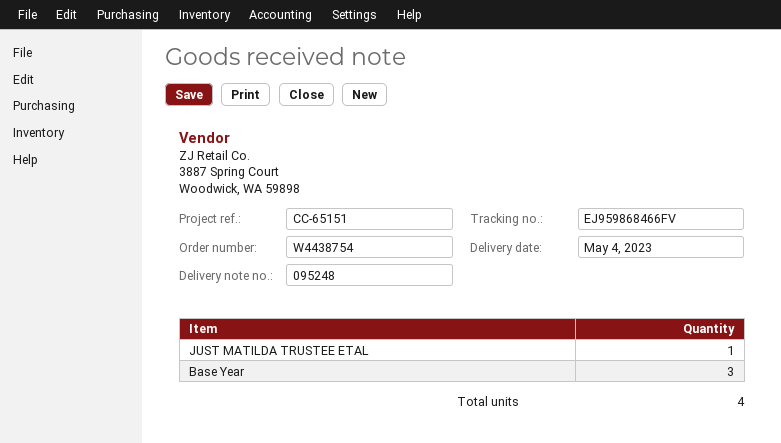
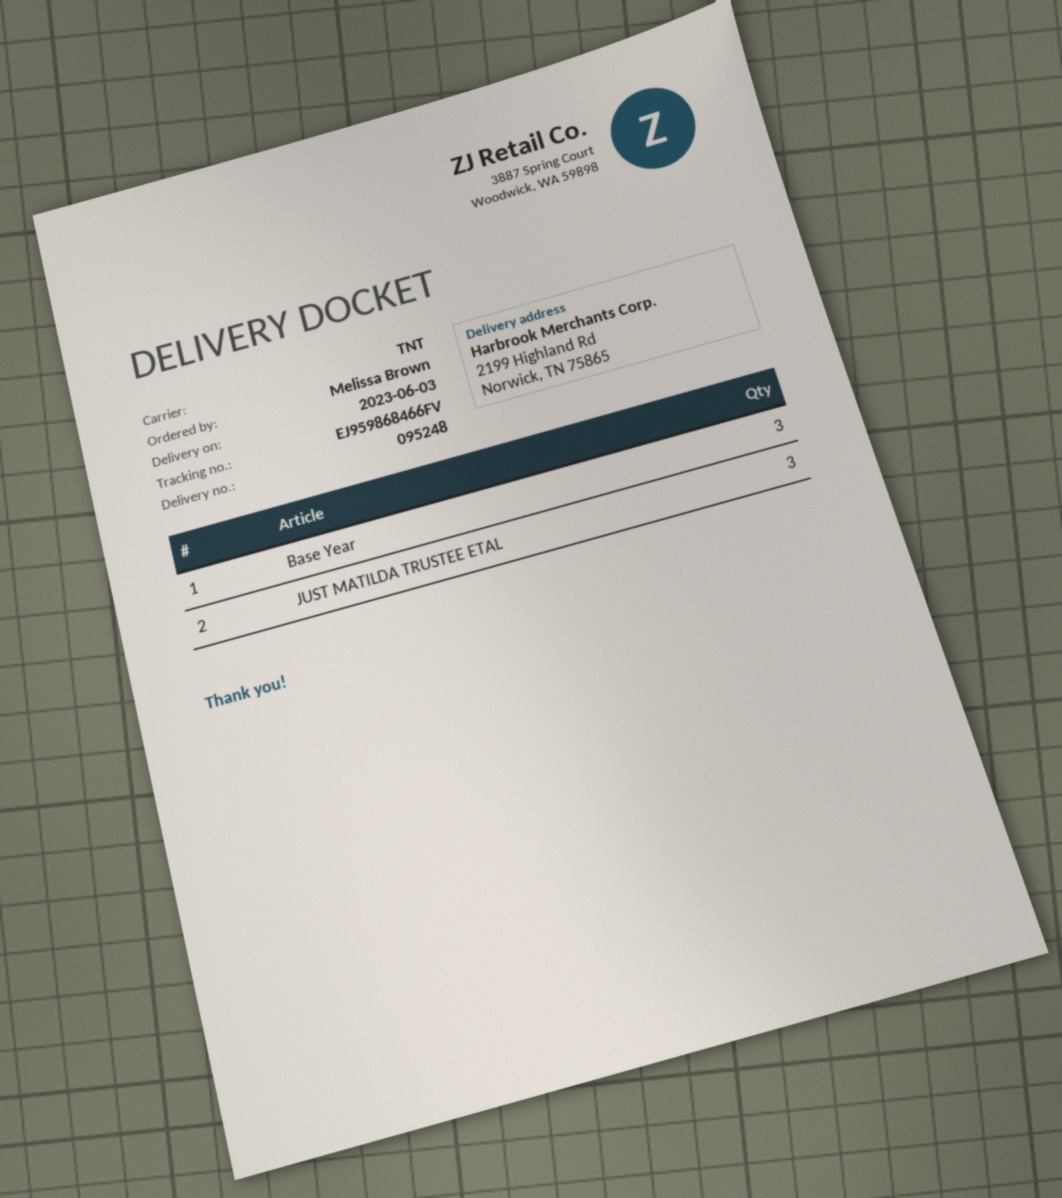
delivery date: 2023-05-04 -> 2023-06-03
JUST MATILDA TRUSTEE ETAL: 1 -> 3

